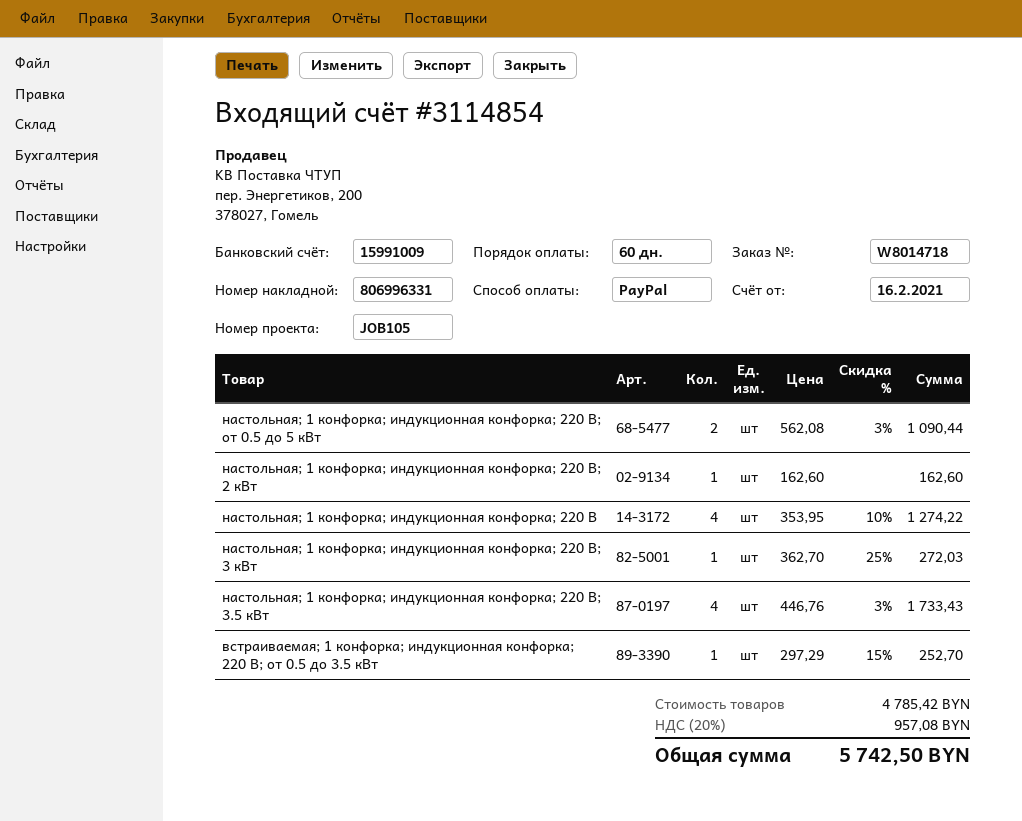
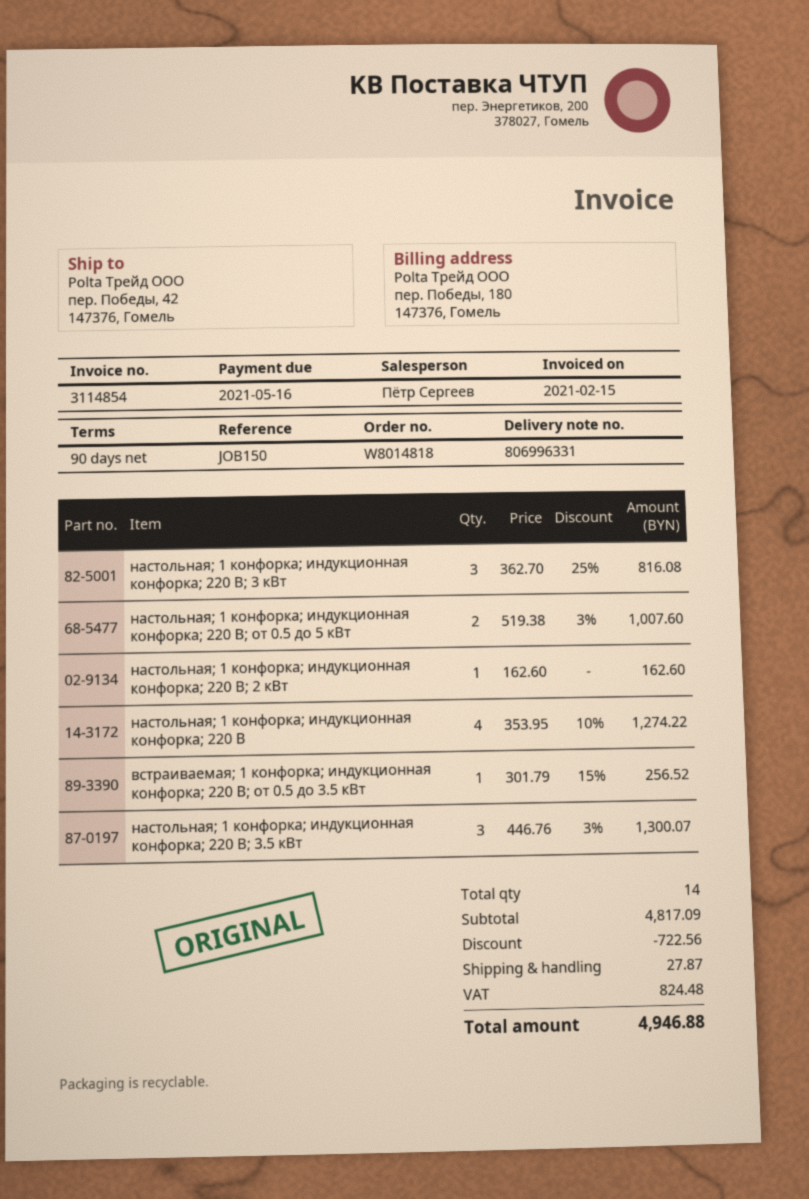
order number: W8014718 -> W8014818
invoice date: 2021-02-16 -> 2021-02-15
payment terms: 60 days -> 90 days
reference: JOB105 -> JOB150
настольная; 1 конфорка; индукционная конфорка; 220 В; от 0.5 до 5 кВт: 2 x 562.08 - 3% = 1090.44 -> 2 x 519.38 - 3% = 1007.60
настольная; 1 конфорка; индукционная конфорка; 220 В; 3 кВт: 1 x 362.70 - 25% = 272.03 -> 3 x 362.70 - 25% = 816.08
настольная; 1 конфорка; индукционная конфорка; 220 В; 3.5 кВт: 4 x 446.76 - 3% = 1733.43 -> 3 x 446.76 - 3% = 1300.07
встраиваемая; 1 конфорка; индукционная конфорка; 220 В; от 0.5 до 3.5 кВт: 1 x 297.29 - 15% = 252.70 -> 1 x 301.79 - 15% = 256.52
subtotal: 4785.42 -> 4817.09
discount: none -> 722.56
shipping: none -> 27.87
tax: 957.08 -> 824.48
total: 5742.50 -> 4946.88

